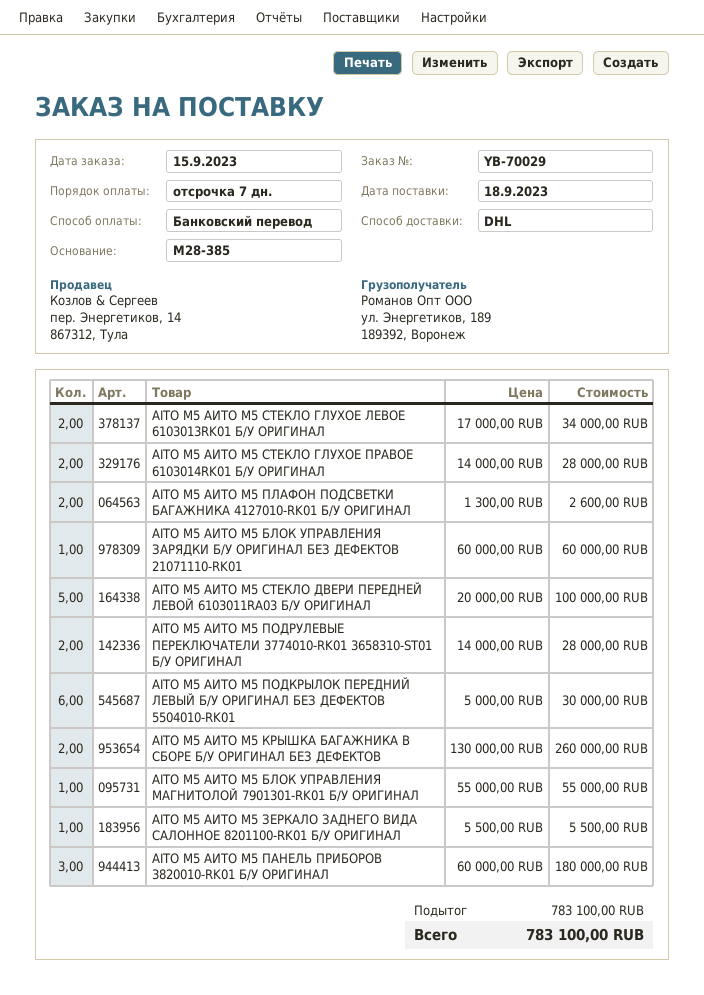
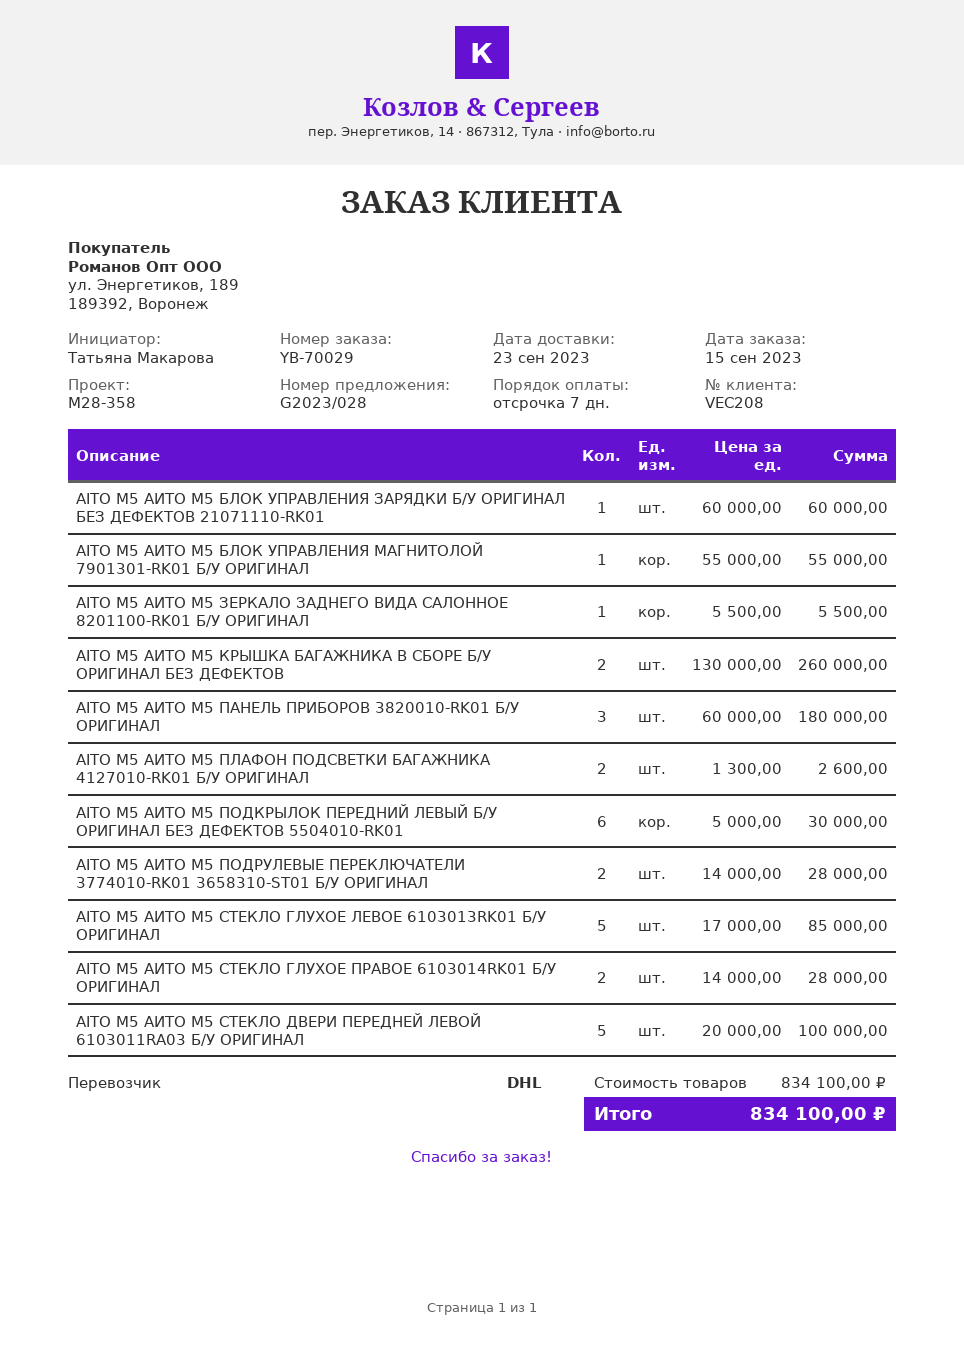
delivery date: 2023-09-18 -> 2023-09-23
reference: M28-385 -> M28-358
AITO M5 АИТО М5 СТЕКЛО ГЛУХОЕ ЛЕВОЕ 6103013RK01 Б/У ОРИГИНАЛ: 2 x 17000.00 = 34000.00 -> 5 x 17000.00 = 85000.00
subtotal: 783100.00 -> 834100.00
total: 783100.00 -> 834100.00

